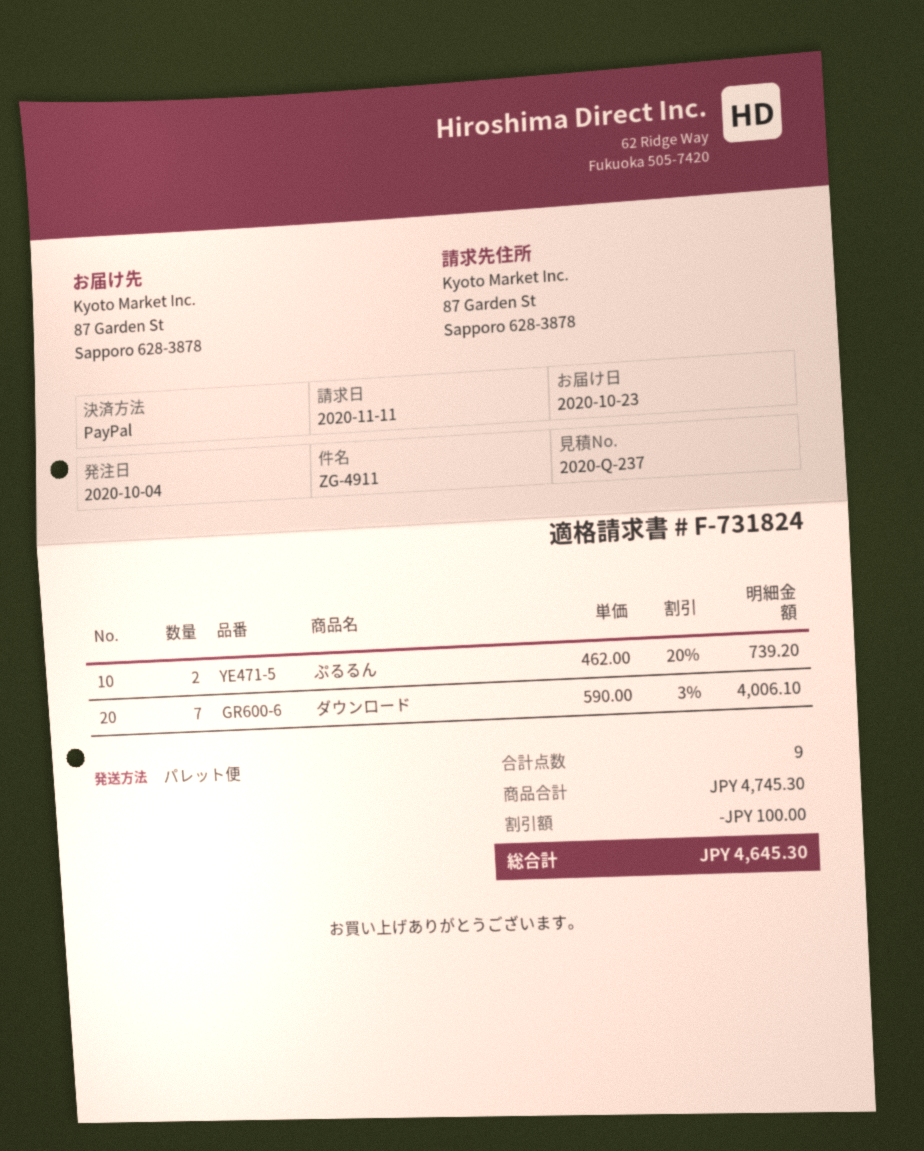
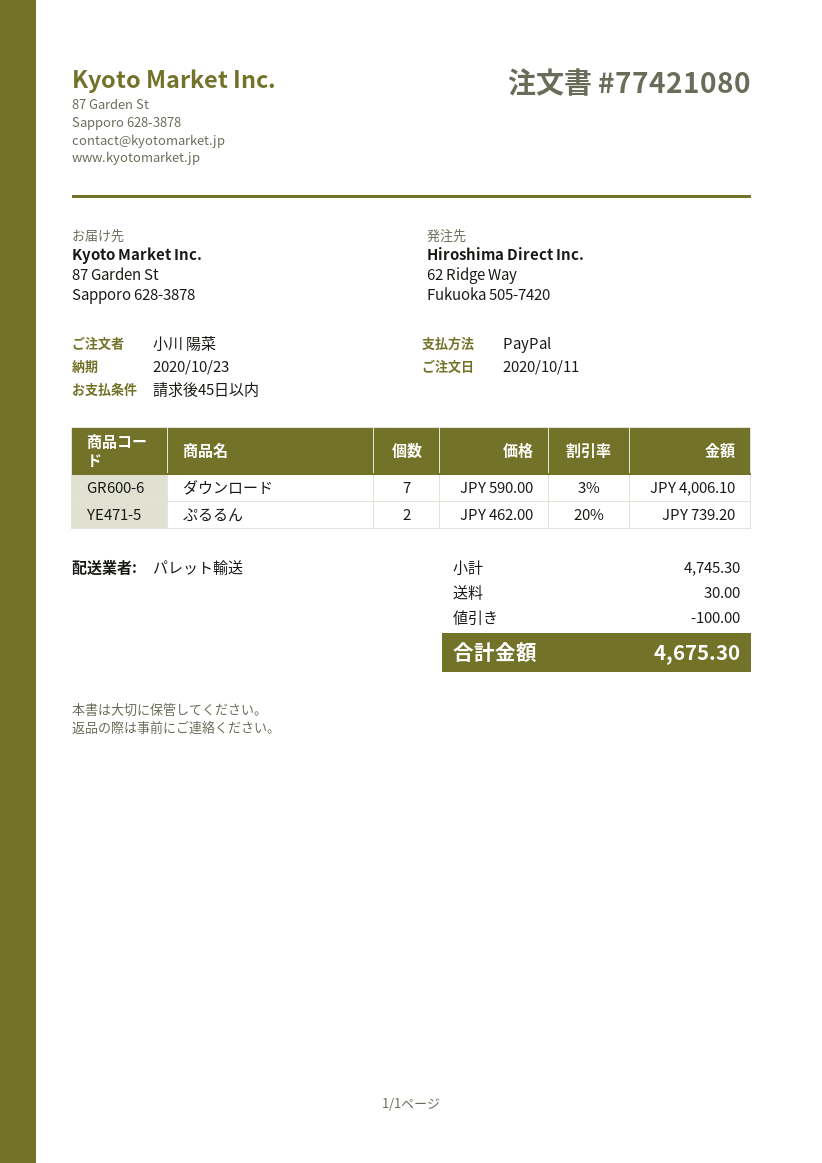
order date: 2020-10-04 -> 2020-10-11
shipping: none -> 30.00
total: 4645.30 -> 4675.30

